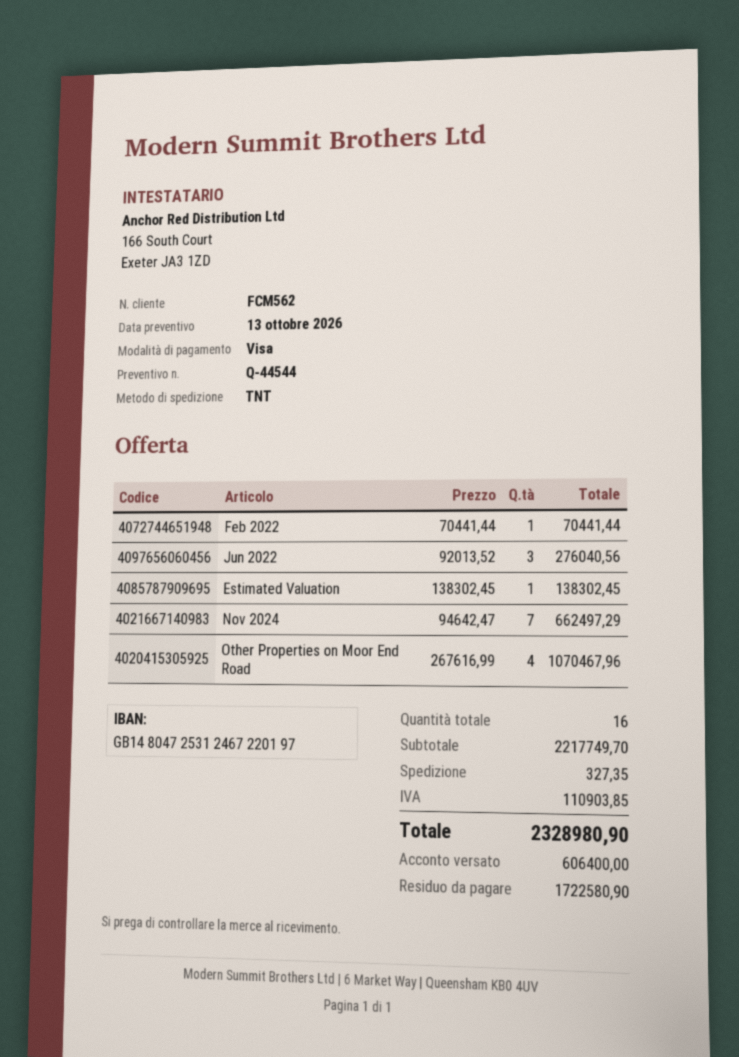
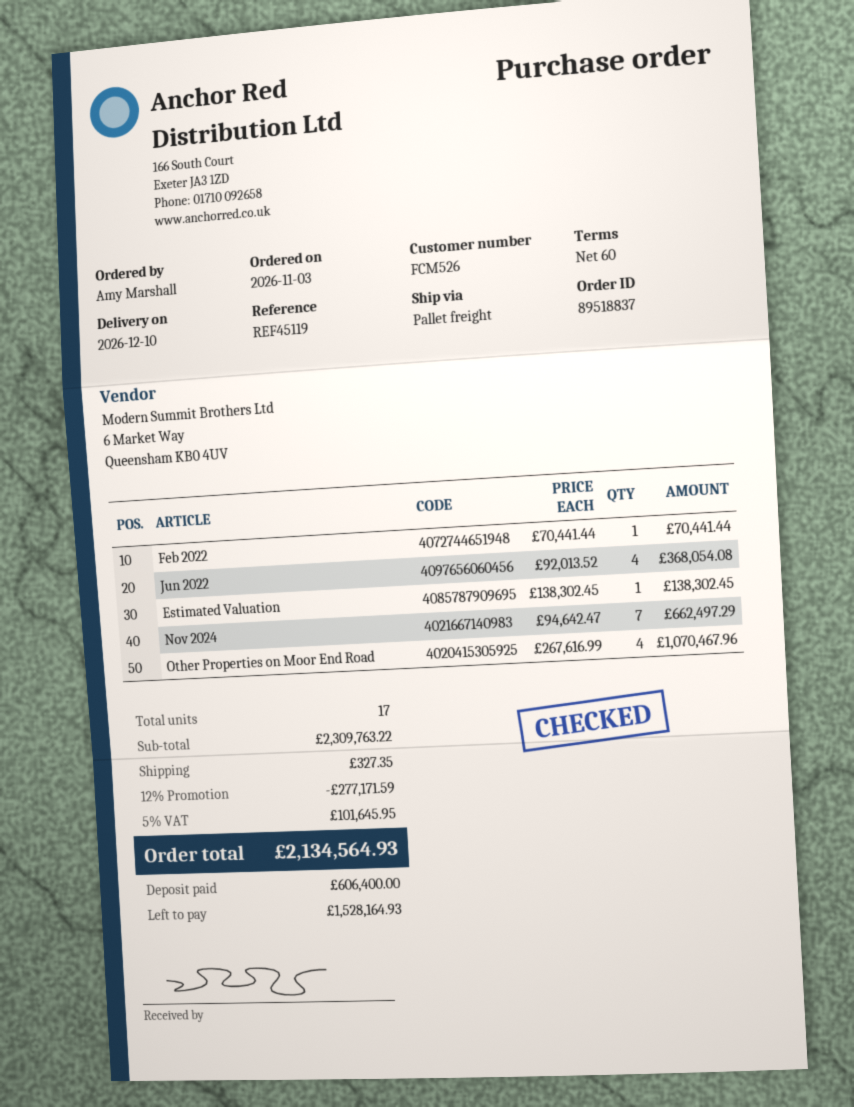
customer number: FCM562 -> FCM526
shipping method: TNT -> pallet freight
Jun 2022: 3 x 92013.52 = 276040.56 -> 4 x 92013.52 = 368054.08
total quantity: 16 -> 17
subtotal: 2217749.70 -> 2309763.22
discount: none -> 12% = 277171.59
tax: 110903.85 -> 101645.95
total: 2328980.90 -> 2134564.93
balance: 1722580.90 -> 1528164.93

